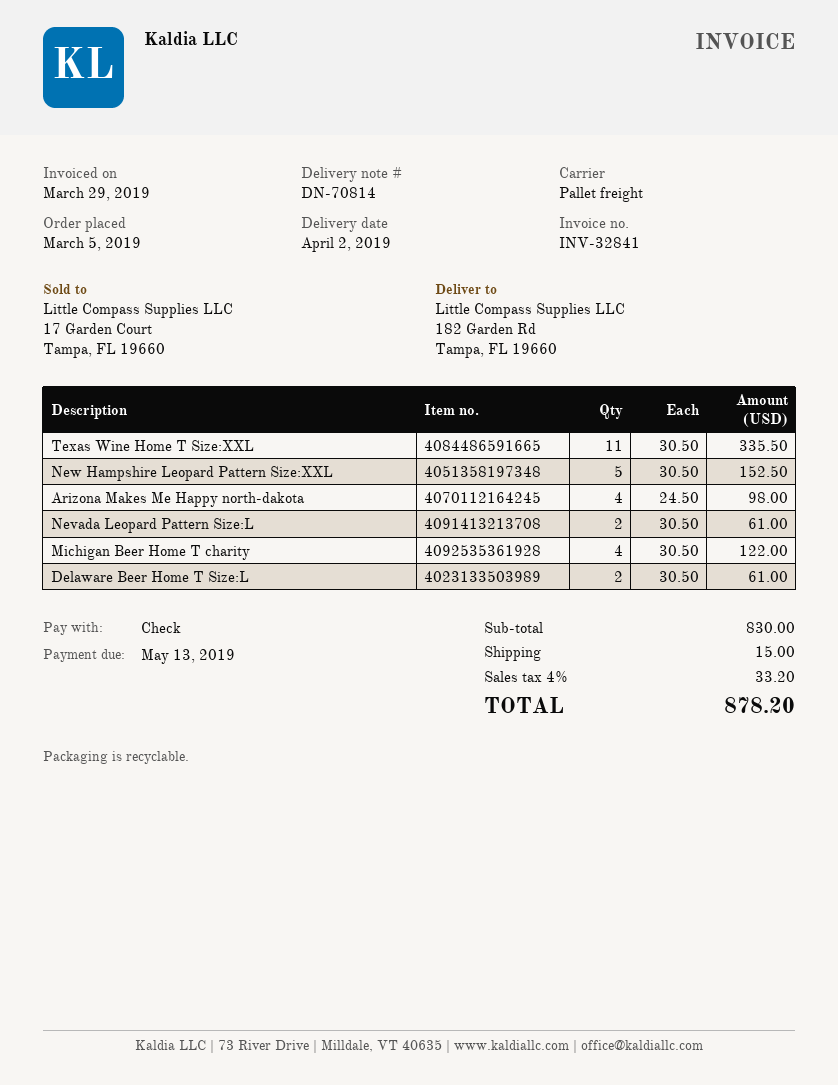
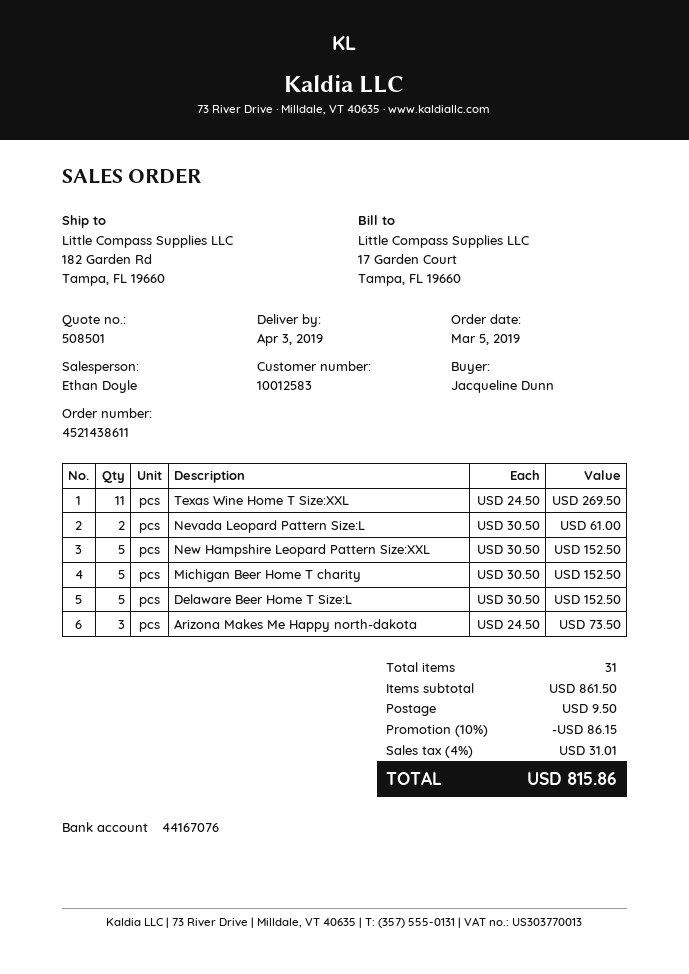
delivery date: 2019-04-02 -> 2019-04-03
Texas Wine Home T Size:XXL: 11 x 30.50 = 335.50 -> 11 x 24.50 = 269.50
Arizona Makes Me Happy north-dakota: 4 x 24.50 = 98.00 -> 3 x 24.50 = 73.50
Michigan Beer Home T charity: 4 x 30.50 = 122.00 -> 5 x 30.50 = 152.50
Delaware Beer Home T Size:L: 2 x 30.50 = 61.00 -> 5 x 30.50 = 152.50
subtotal: 830.00 -> 861.50
discount: none -> 10% = 86.15
shipping: 15.00 -> 9.50
tax: 4% = 33.20 -> 4% = 31.01
total: 878.20 -> 815.86

